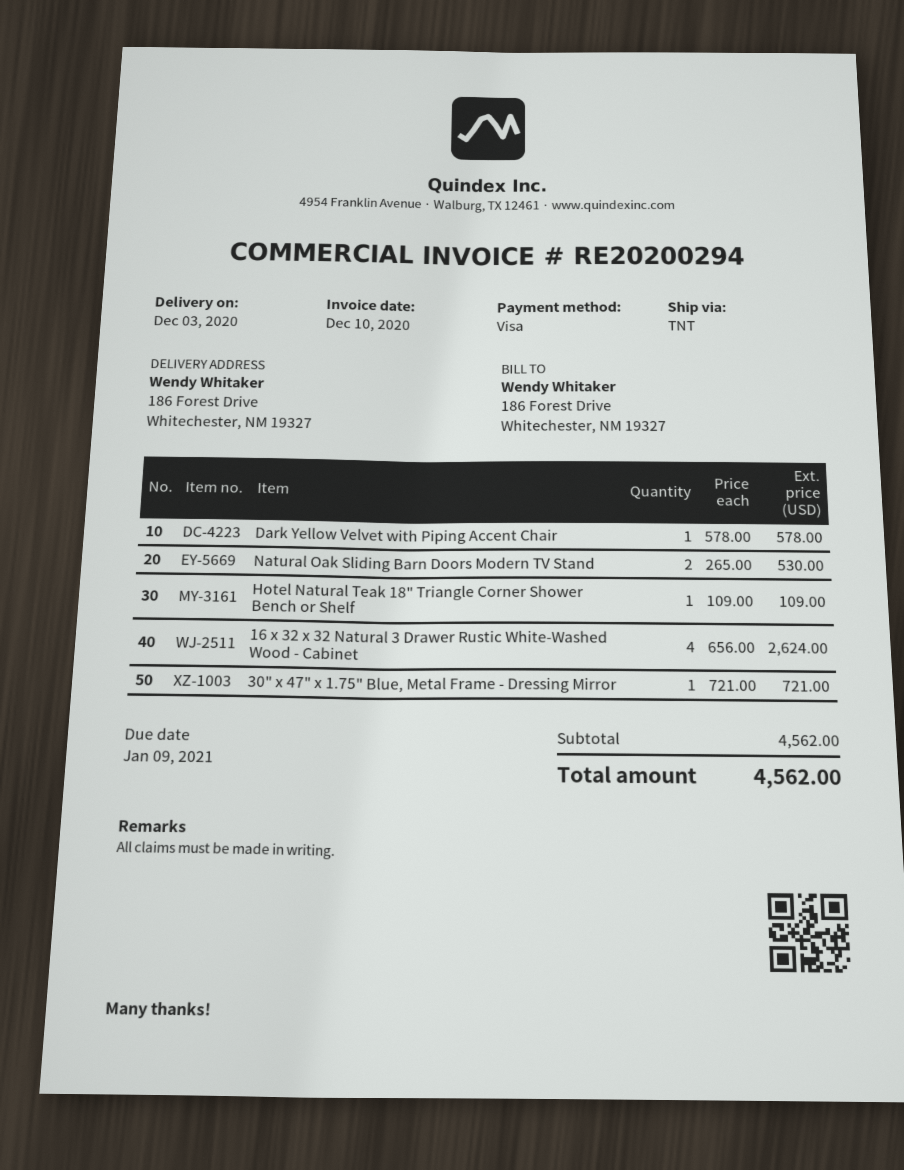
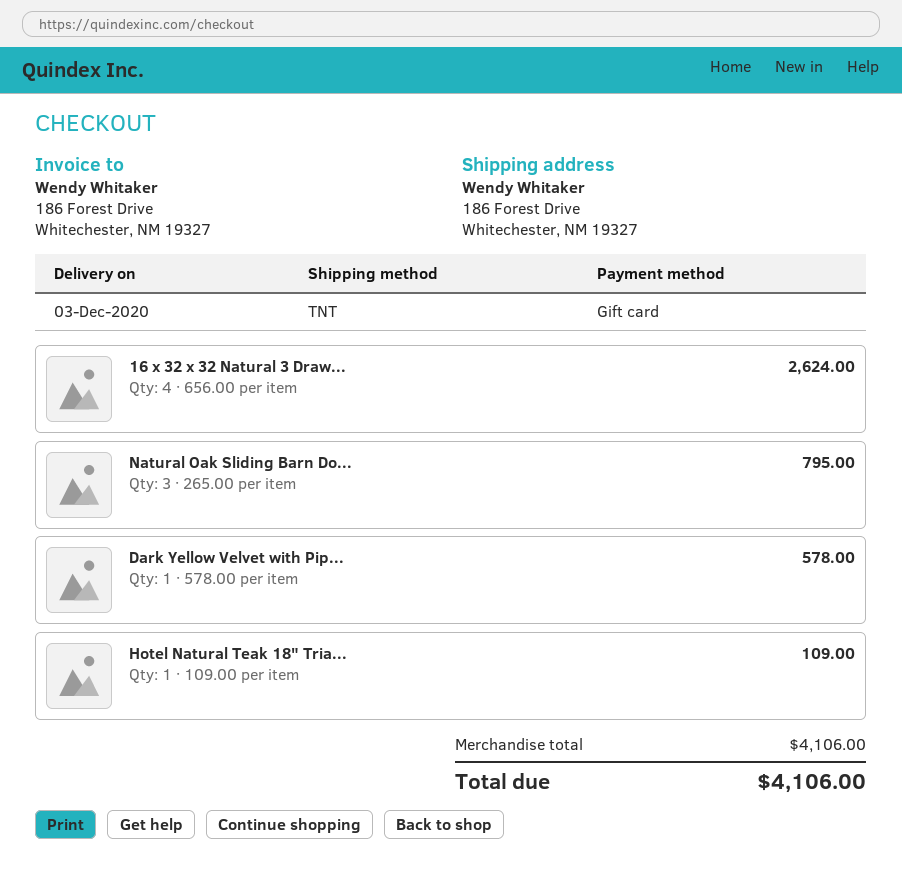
payment method: Visa -> gift card
Natural Oak Sliding Barn Doors Modern TV Stand: 2 x 265.00 = 530.00 -> 3 x 265.00 = 795.00
30" x 47" x 1.75" Blue, Metal Frame - Dressing Mirror: 1 x 721.00 = 721.00 -> none
subtotal: 4562.00 -> 4106.00
total: 4562.00 -> 4106.00

